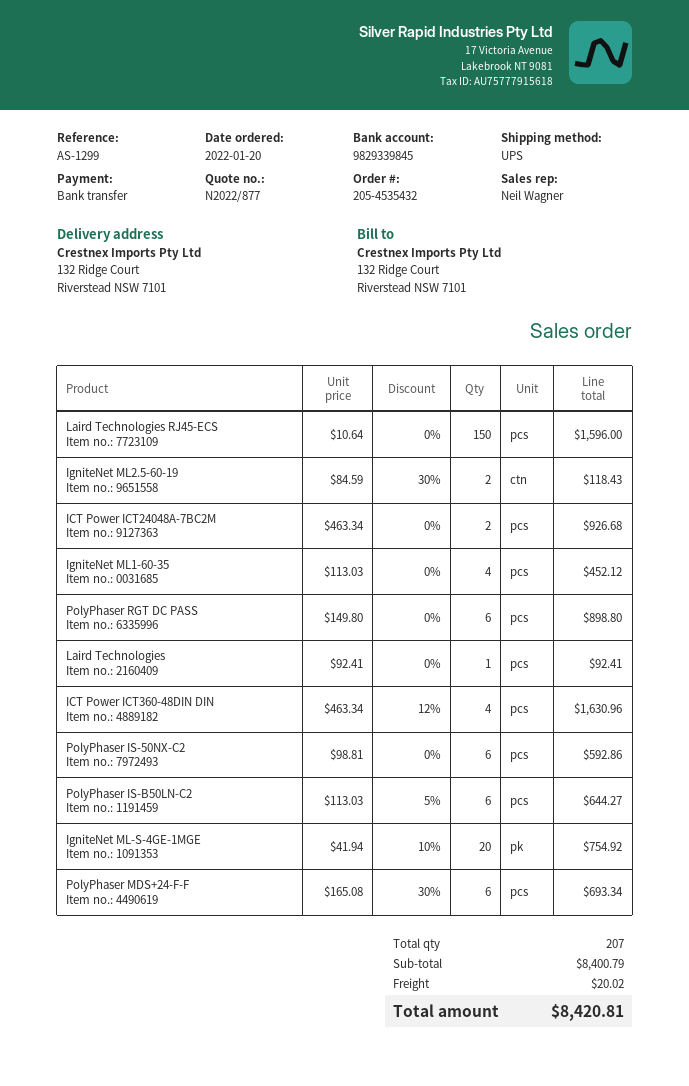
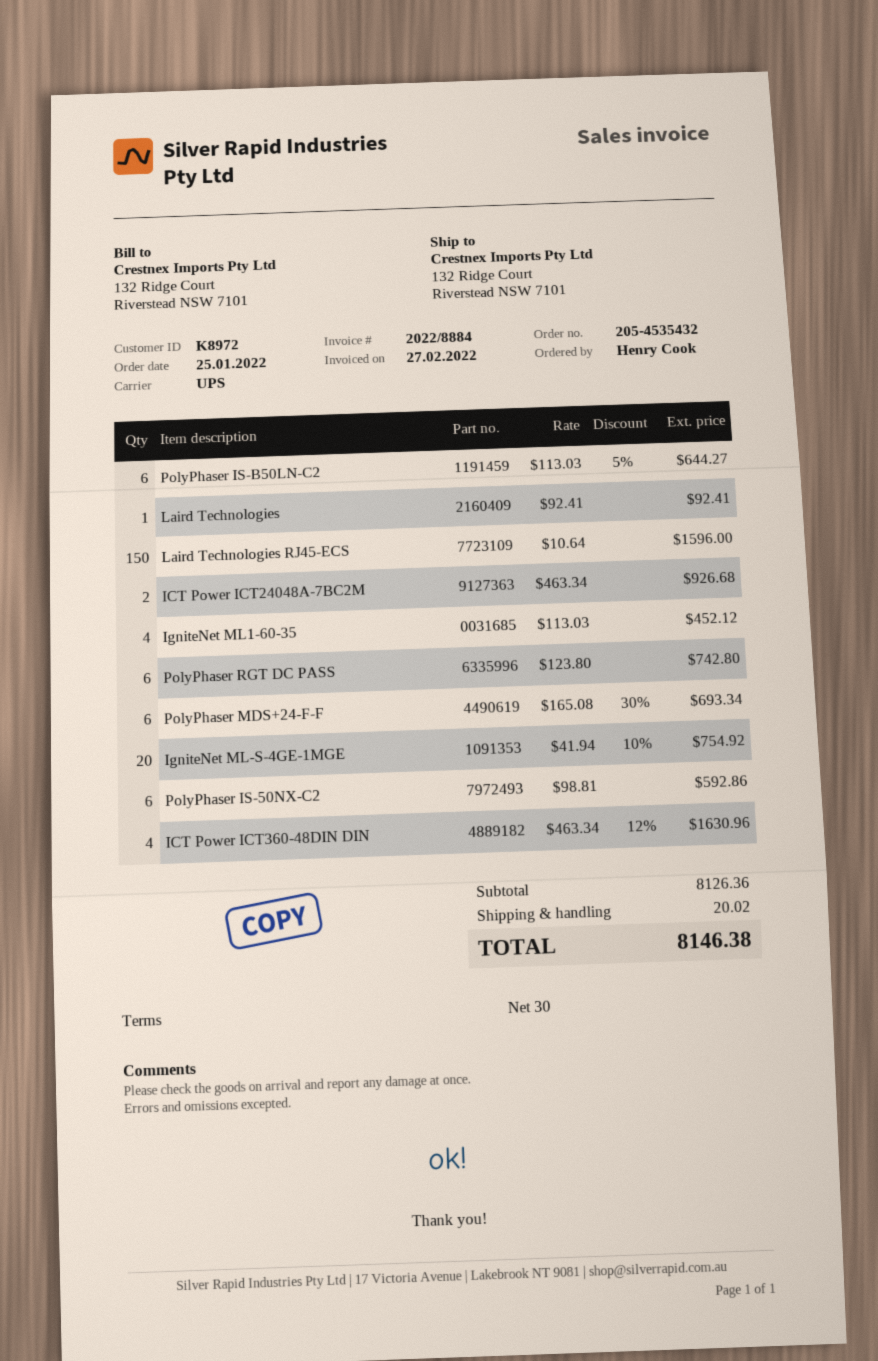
order date: 2022-01-20 -> 2022-01-25
IgniteNet ML2.5-60-19: 2 x 84.59 - 30% = 118.43 -> none
PolyPhaser RGT DC PASS: 6 x 149.80 = 898.80 -> 6 x 123.80 = 742.80
subtotal: 8400.79 -> 8126.36
total: 8420.81 -> 8146.38

